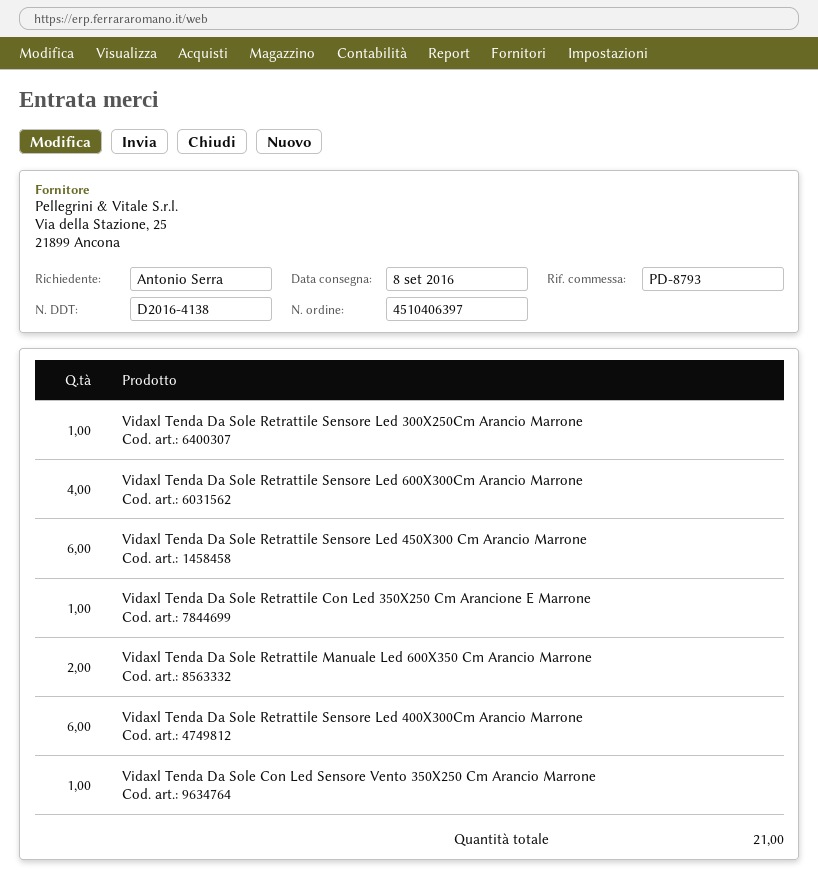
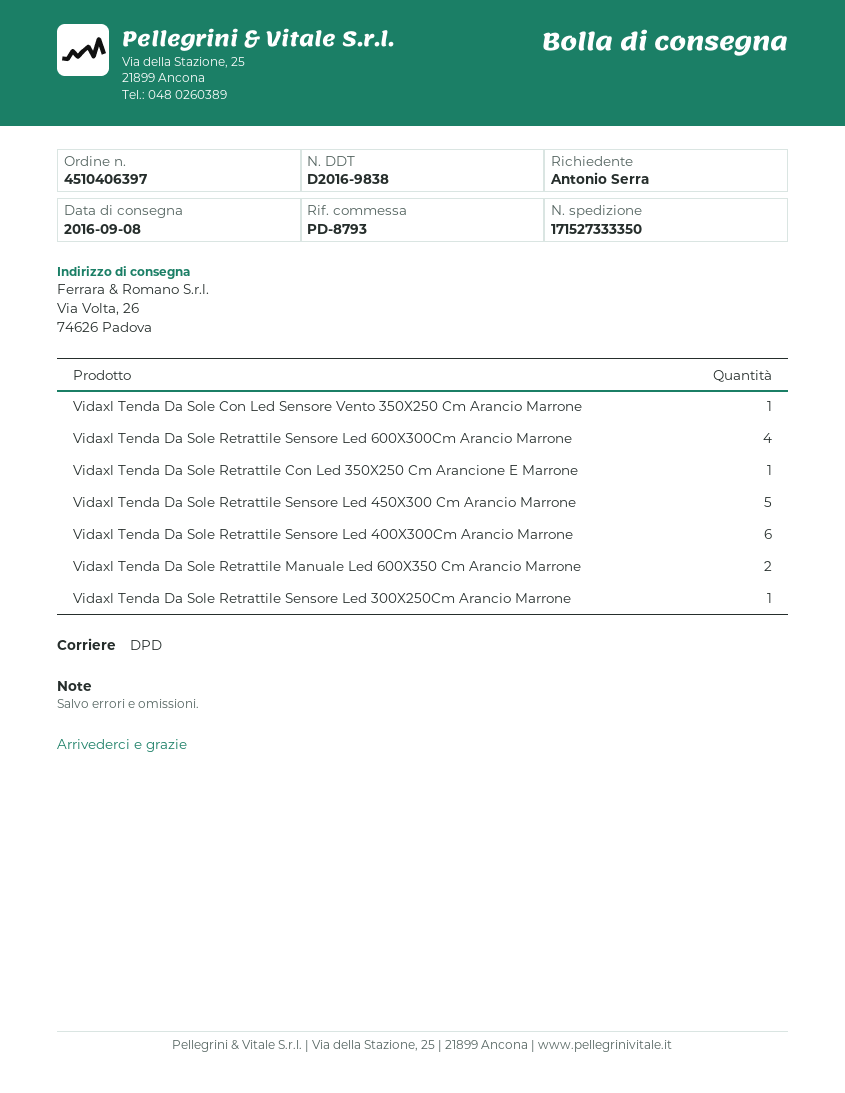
delivery note number: D2016-4138 -> D2016-9838
Vidaxl Tenda Da Sole Retrattile Sensore Led 450X300 Cm Arancio Marrone: 6 -> 5

